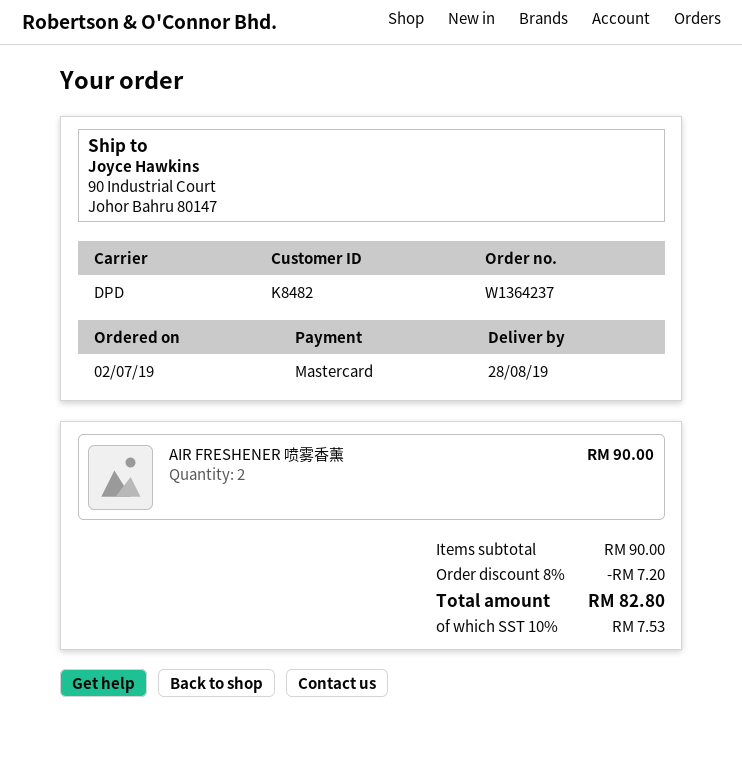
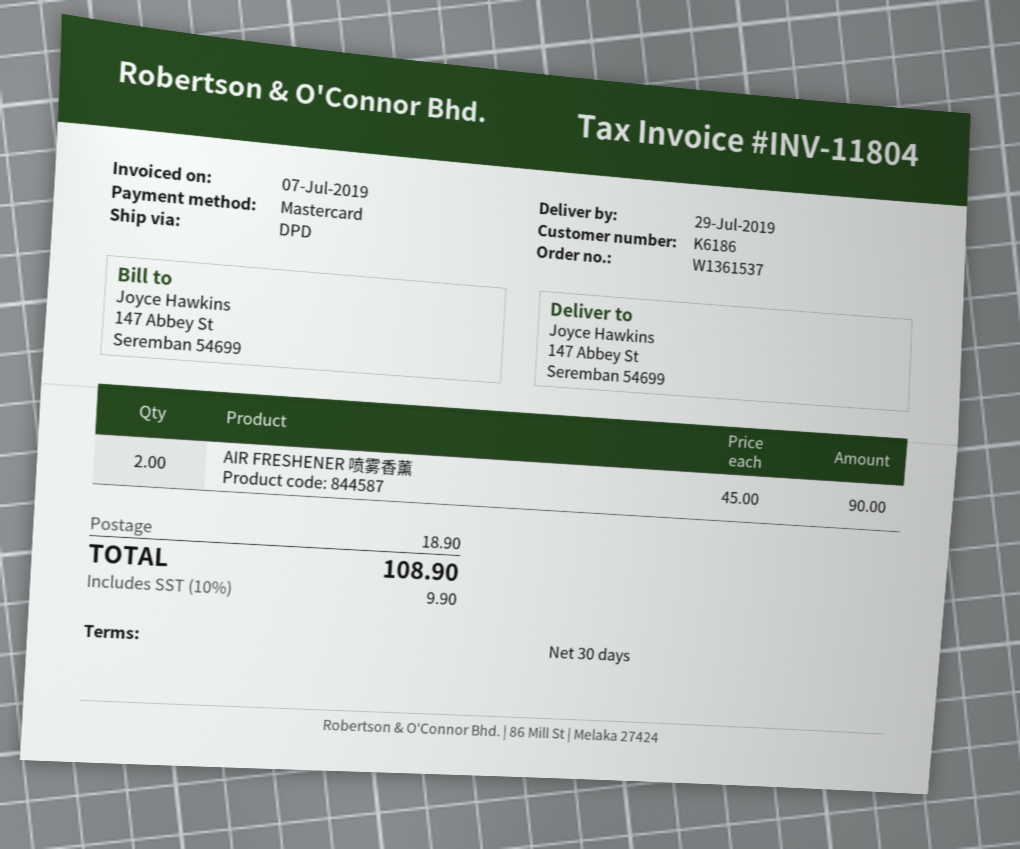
order number: W1364237 -> W1361537
delivery date: 2019-08-28 -> 2019-07-29
customer number: K8482 -> K6186
ship to: 90 Industrial Court, Johor Bahru 80147 -> 147 Abbey St, Seremban 54699
discount: 8% = 7.20 -> none
shipping: none -> 18.90
tax: 10% = 7.53 -> 10% = 9.90
total: 82.80 -> 108.90

